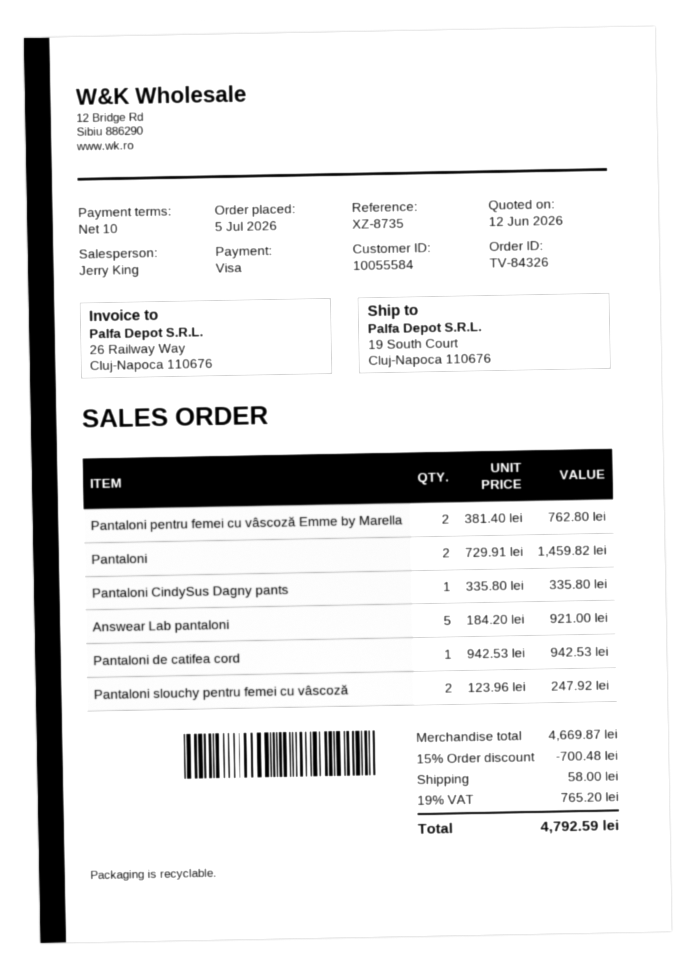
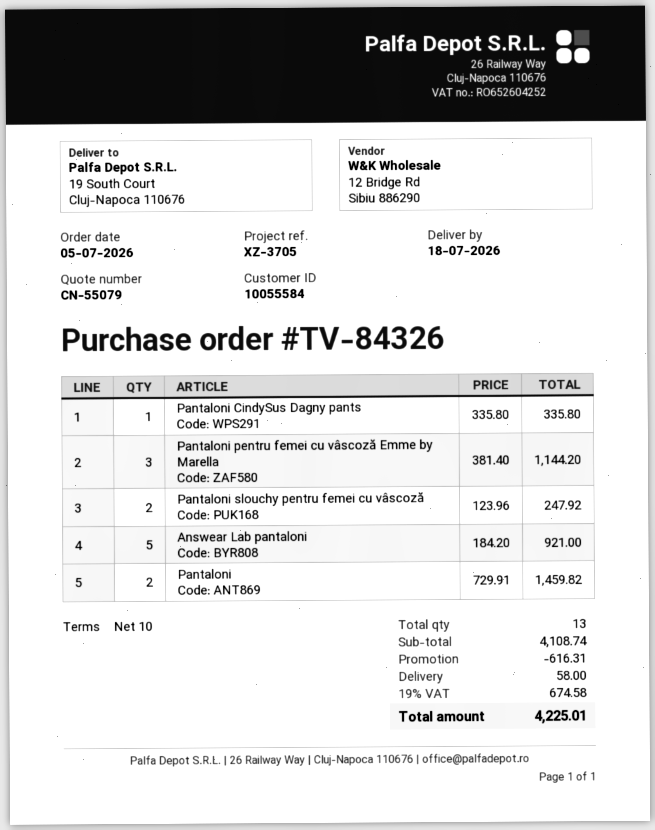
reference: XZ-8735 -> XZ-3705
Pantaloni pentru femei cu vâscoză Emme by Marella: 2 x 381.40 = 762.80 -> 3 x 381.40 = 1144.20
Pantaloni de catifea cord: 1 x 942.53 = 942.53 -> none
subtotal: 4669.87 -> 4108.74
discount: 700.48 -> 616.31
tax: 19% = 765.20 -> 19% = 674.58
total: 4792.59 -> 4225.01

